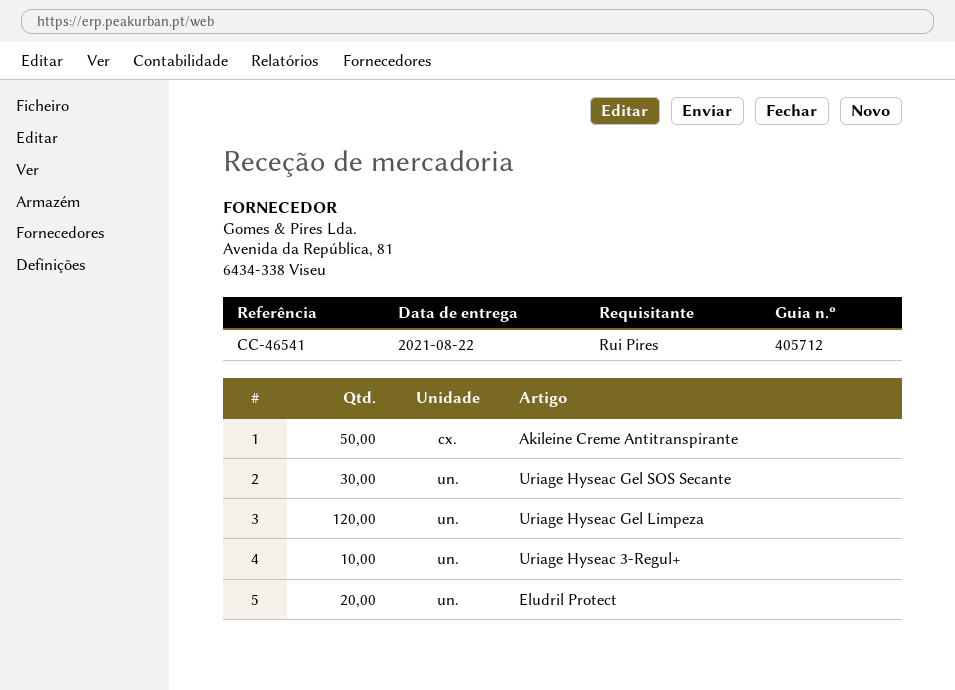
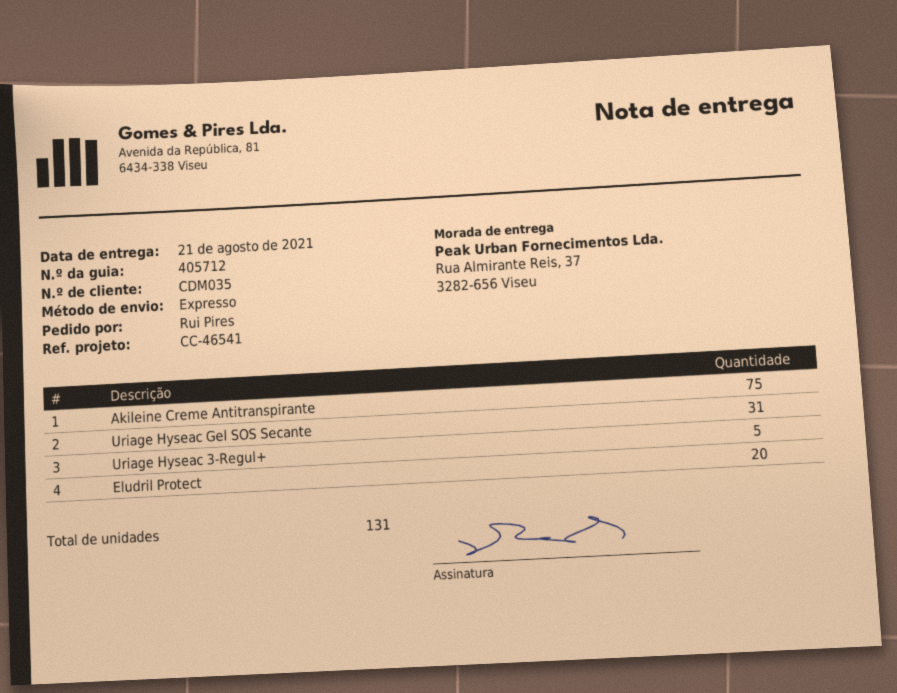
delivery date: 2021-08-22 -> 2021-08-21
Akileine Creme Antitranspirante: 50 -> 75
Uriage Hyseac Gel SOS Secante: 30 -> 31
Uriage Hyseac Gel Limpeza: 120 -> none
Uriage Hyseac 3-Regul+: 10 -> 5

